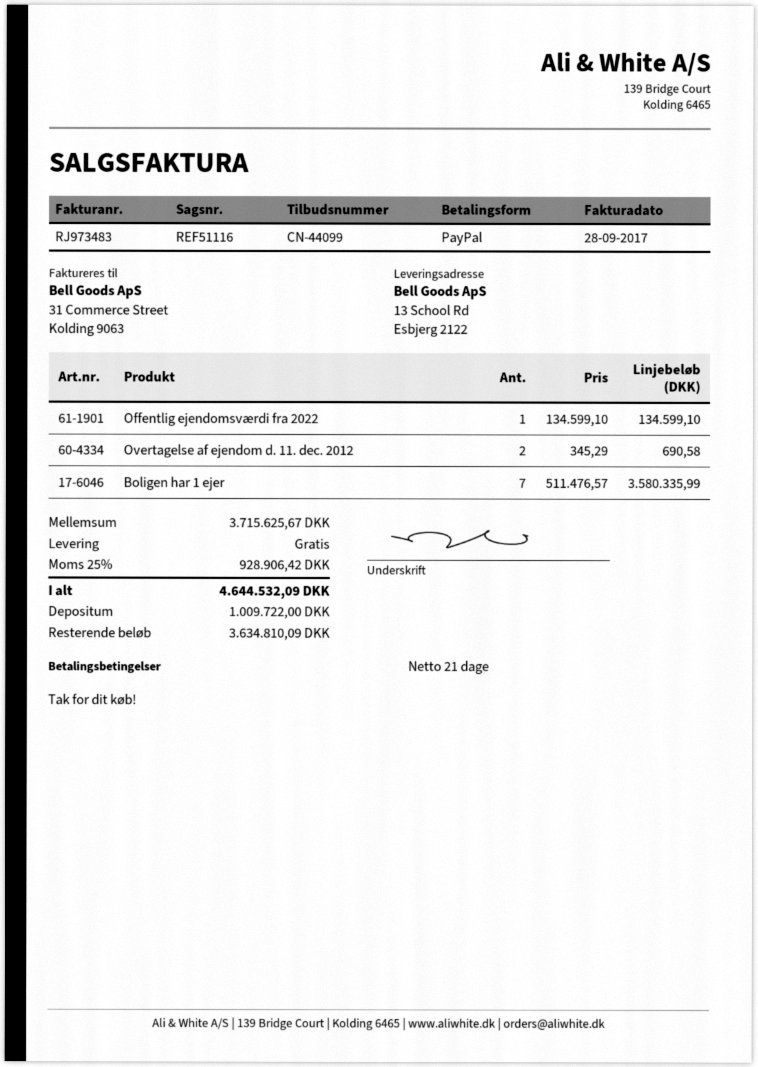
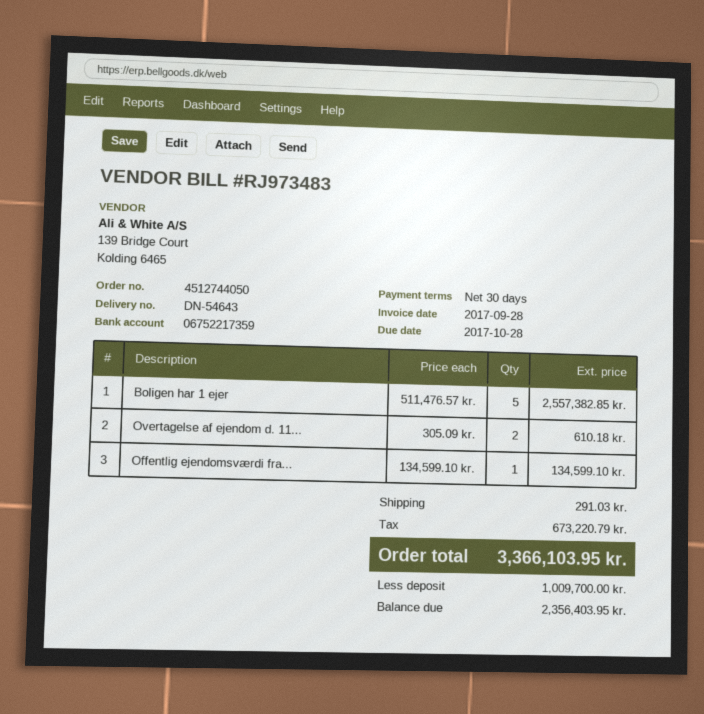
payment terms: 21 days -> 30 days
Overtagelse af ejendom d. 11. dec. 2012: 2 x 345.29 = 690.58 -> 2 x 305.09 = 610.18
Boligen har 1 ejer: 7 x 511476.57 = 3580335.99 -> 5 x 511476.57 = 2557382.85
shipping: 0.00 -> 291.03
tax: 928906.42 -> 673220.79
total: 4644532.09 -> 3366103.95
deposit: 1009722.00 -> 1009700.00
balance: 3634810.09 -> 2356403.95

